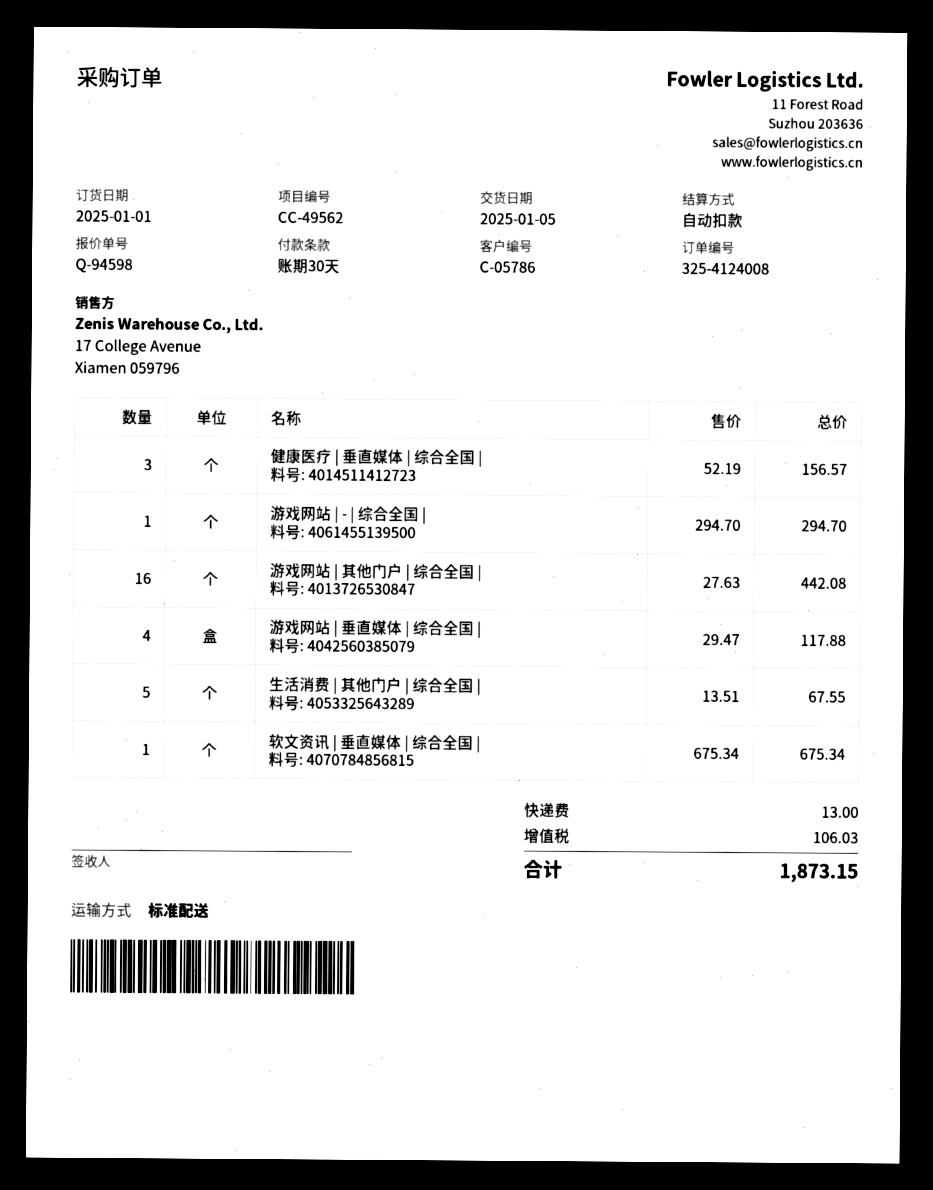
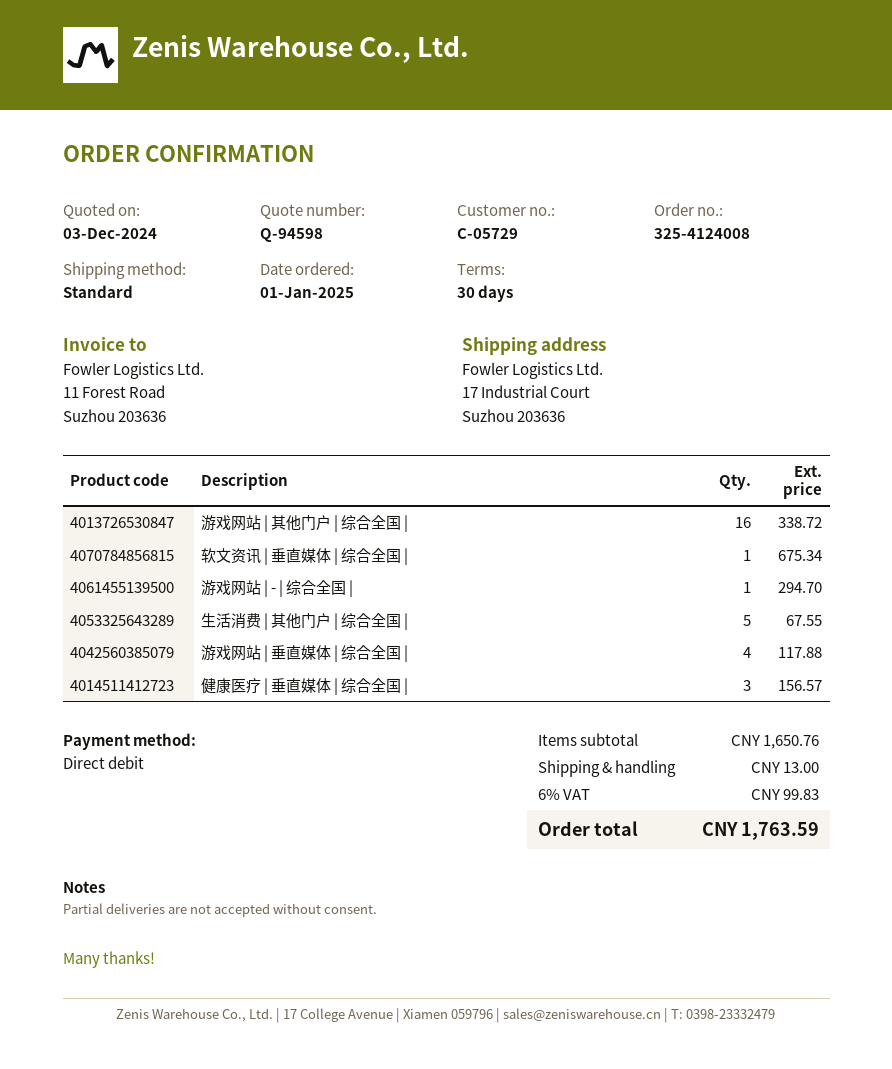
customer number: C-05786 -> C-05729
游戏网站 | 其他门户 | 综合全国 |: 16 for 442.08 -> 16 for 338.72
tax: 106.03 -> 99.83
total: 1873.15 -> 1763.59

